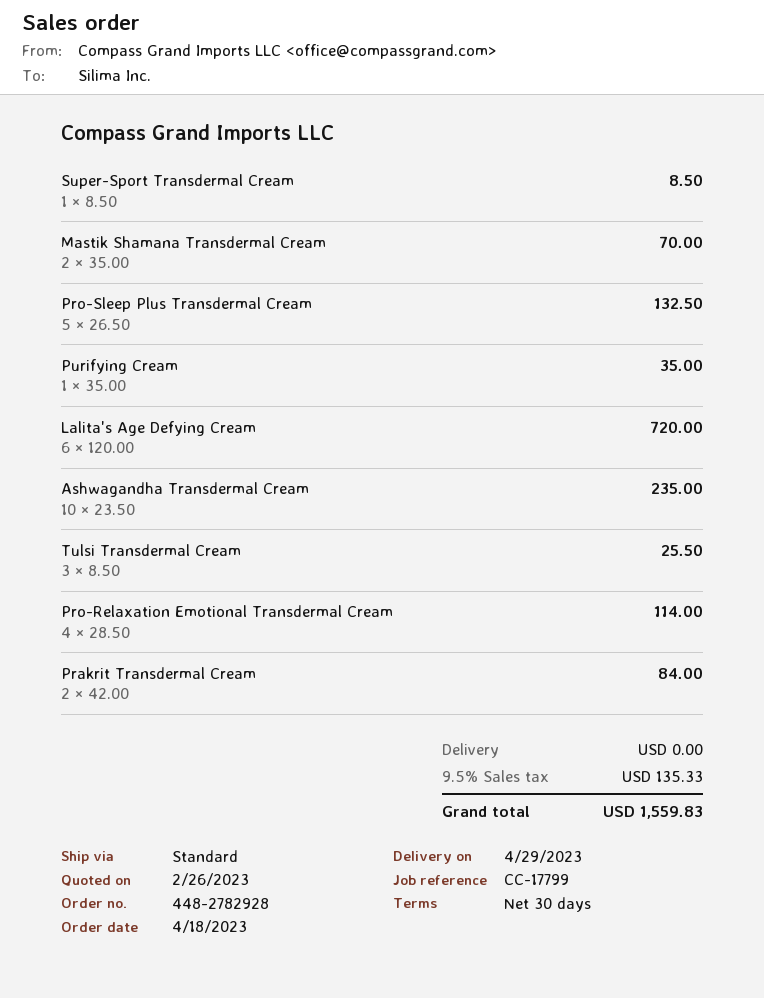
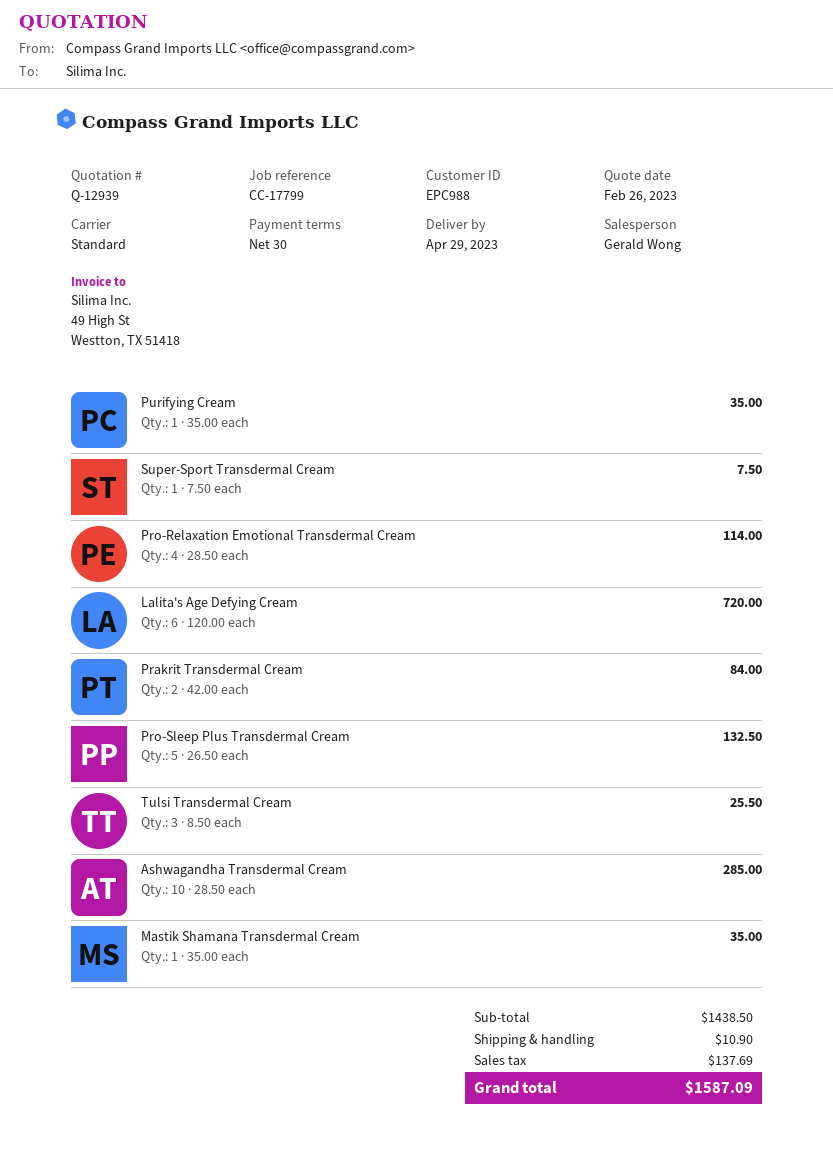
Super-Sport Transdermal Cream: 1 x 8.50 = 8.50 -> 1 x 7.50 = 7.50
Mastik Shamana Transdermal Cream: 2 x 35.00 = 70.00 -> 1 x 35.00 = 35.00
Ashwagandha Transdermal Cream: 10 x 23.50 = 235.00 -> 10 x 28.50 = 285.00
shipping: 0.00 -> 10.90
tax: 135.33 -> 137.69
total: 1559.83 -> 1587.09

